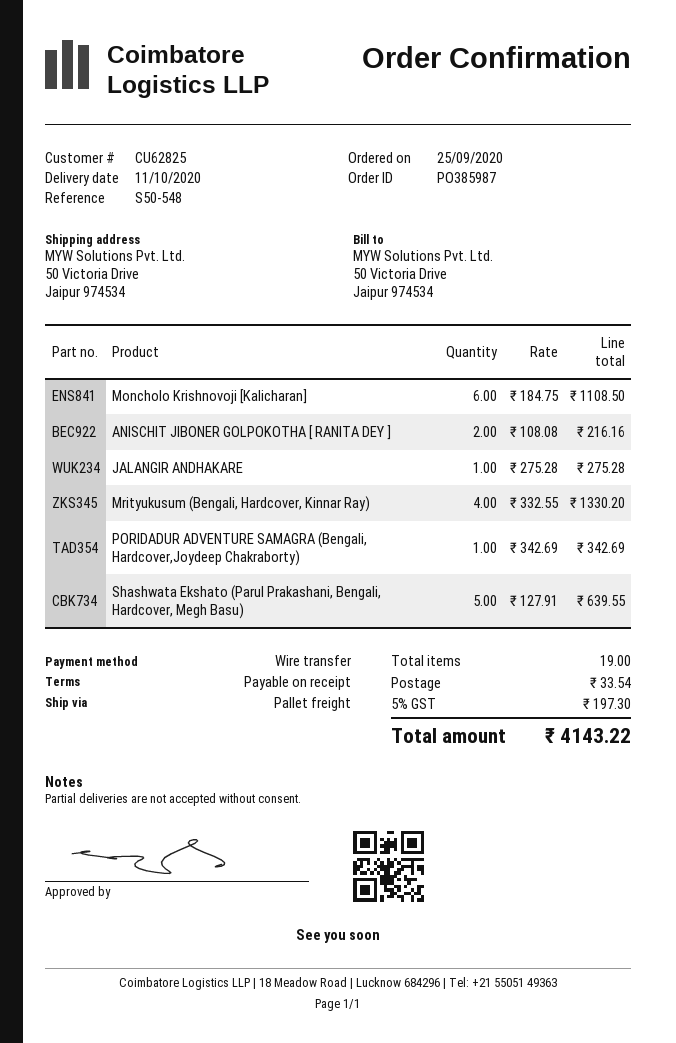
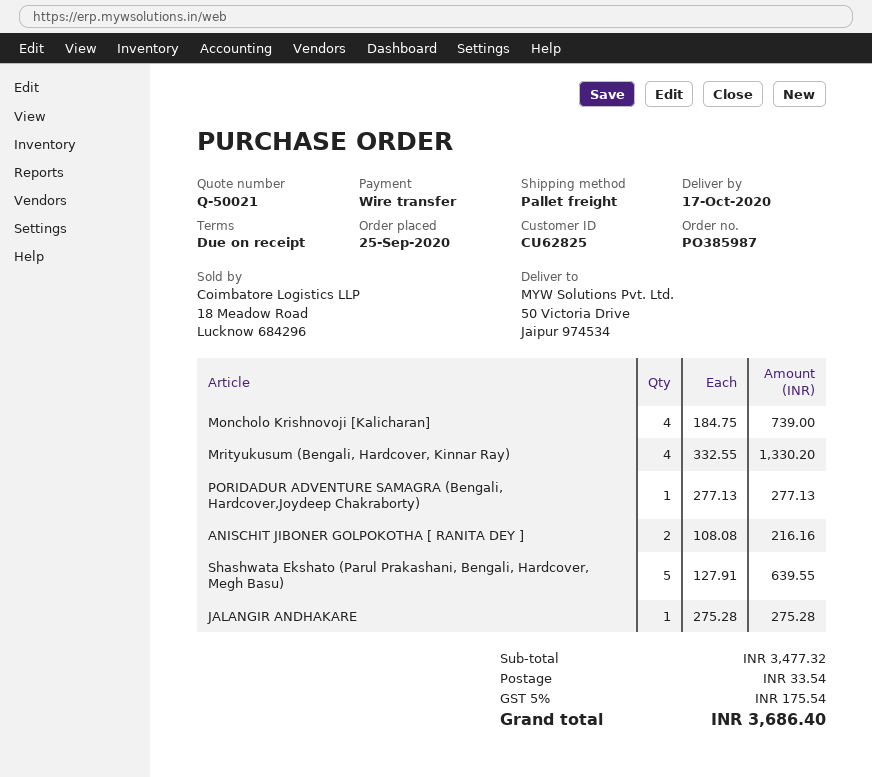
delivery date: 2020-10-11 -> 2020-10-17
Moncholo Krishnovoji [Kalicharan]: 6 x 184.75 = 1108.50 -> 4 x 184.75 = 739.00
PORIDADUR ADVENTURE SAMAGRA (Bengali, Hardcover,Joydeep Chakraborty): 1 x 342.69 = 342.69 -> 1 x 277.13 = 277.13
tax: 5% = 197.30 -> 5% = 175.54
total: 4143.22 -> 3686.40

